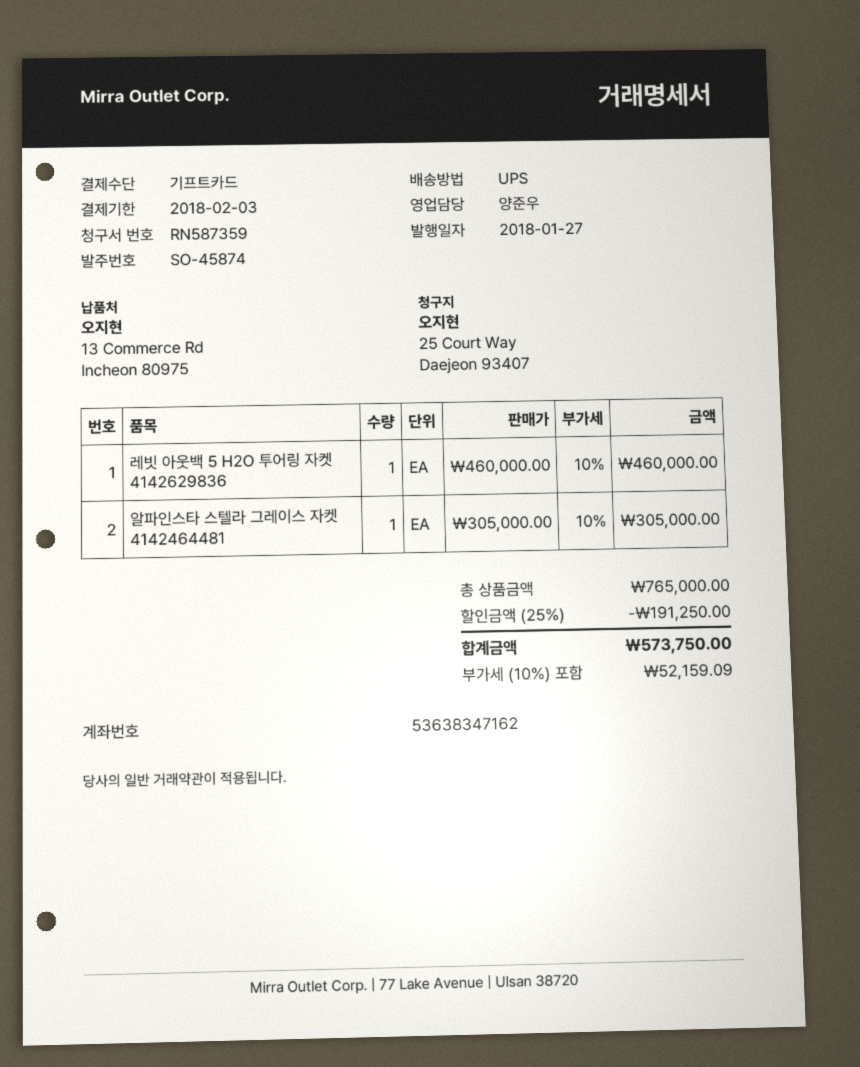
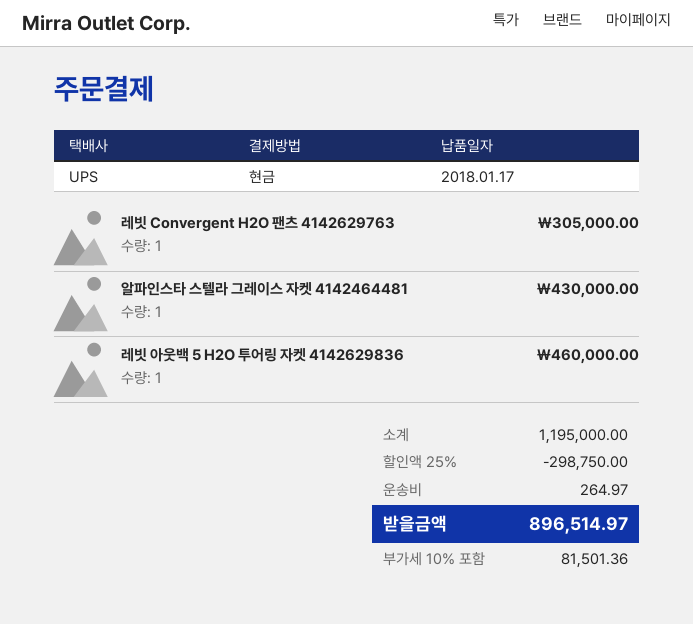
payment method: gift card -> cash
알파인스타 스텔라 그레이스 자켓 4142464481: 1 for 305000.00 -> 1 for 430000.00
레빗 Convergent H2O 팬츠 4142629763: none -> 1 for 305000.00
subtotal: 765000.00 -> 1195000.00
discount: 25% = 191250.00 -> 25% = 298750.00
shipping: none -> 264.97
tax: 10% = 52159.09 -> 10% = 81501.36
total: 573750.00 -> 896514.97

